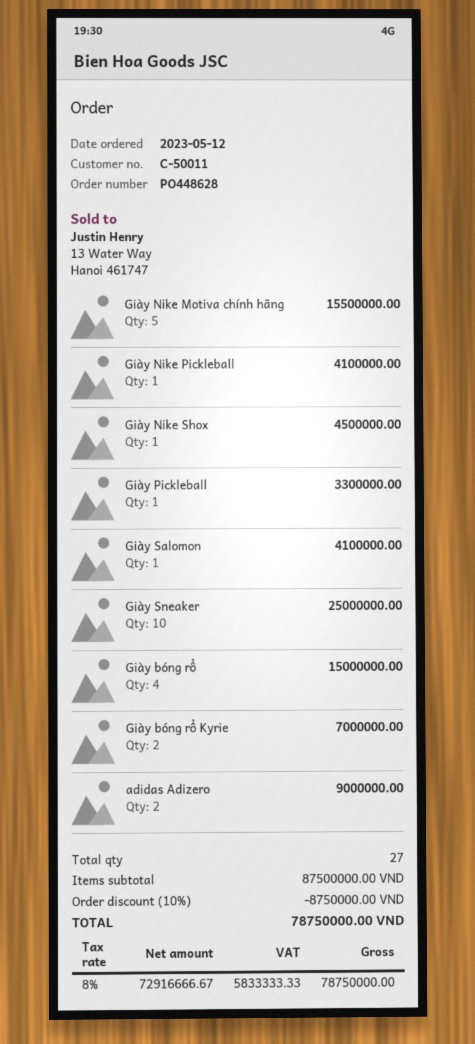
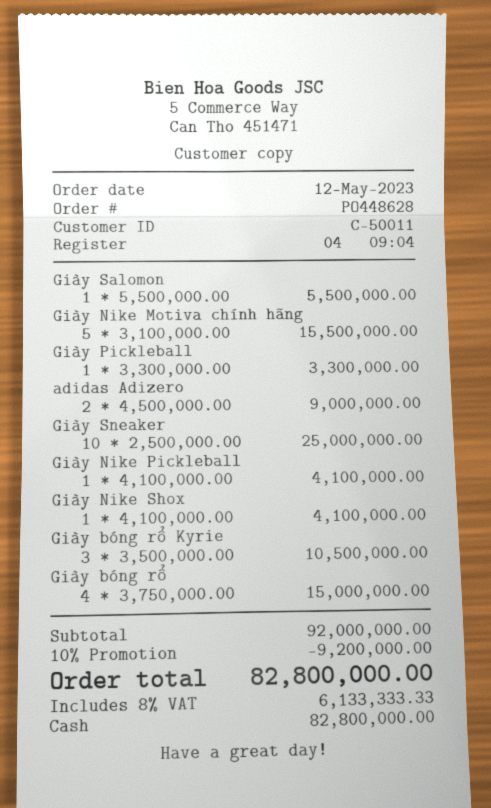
Giày Nike Shox: 1 for 4500000.00 -> 1 for 4100000.00
Giày Salomon: 1 for 4100000.00 -> 1 for 5500000.00
Giày bóng rổ Kyrie: 2 for 7000000.00 -> 3 for 10500000.00
subtotal: 87500000.00 -> 92000000.00
discount: 10% = 8750000.00 -> 10% = 9200000.00
tax: 8% = 5833333.33 -> 8% = 6133333.33
total: 78750000.00 -> 82800000.00

